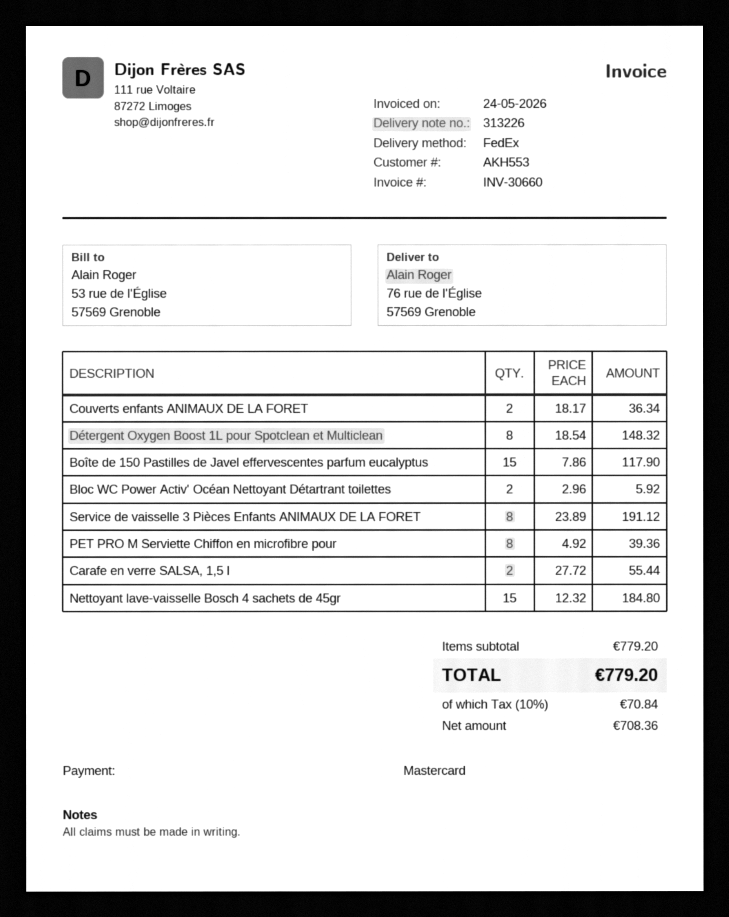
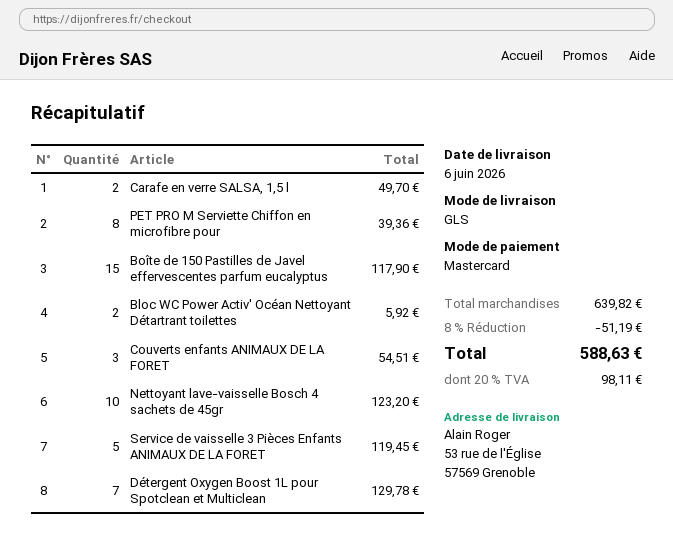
shipping method: FedEx -> GLS
ship to: 76 rue de l'Église, 57569 Grenoble -> 53 rue de l'Église, 57569 Grenoble
Couverts enfants ANIMAUX DE LA FORET: 2 for 36.34 -> 3 for 54.51
Détergent Oxygen Boost 1L pour Spotclean et Multiclean: 8 for 148.32 -> 7 for 129.78
Service de vaisselle 3 Pièces Enfants ANIMAUX DE LA FORET: 8 for 191.12 -> 5 for 119.45
Carafe en verre SALSA, 1,5 l: 2 for 55.44 -> 2 for 49.70
Nettoyant lave-vaisselle Bosch 4 sachets de 45gr: 15 for 184.80 -> 10 for 123.20
subtotal: 779.20 -> 639.82
discount: none -> 8% = 51.19
tax: 10% = 70.84 -> 20% = 98.11
total: 779.20 -> 588.63

